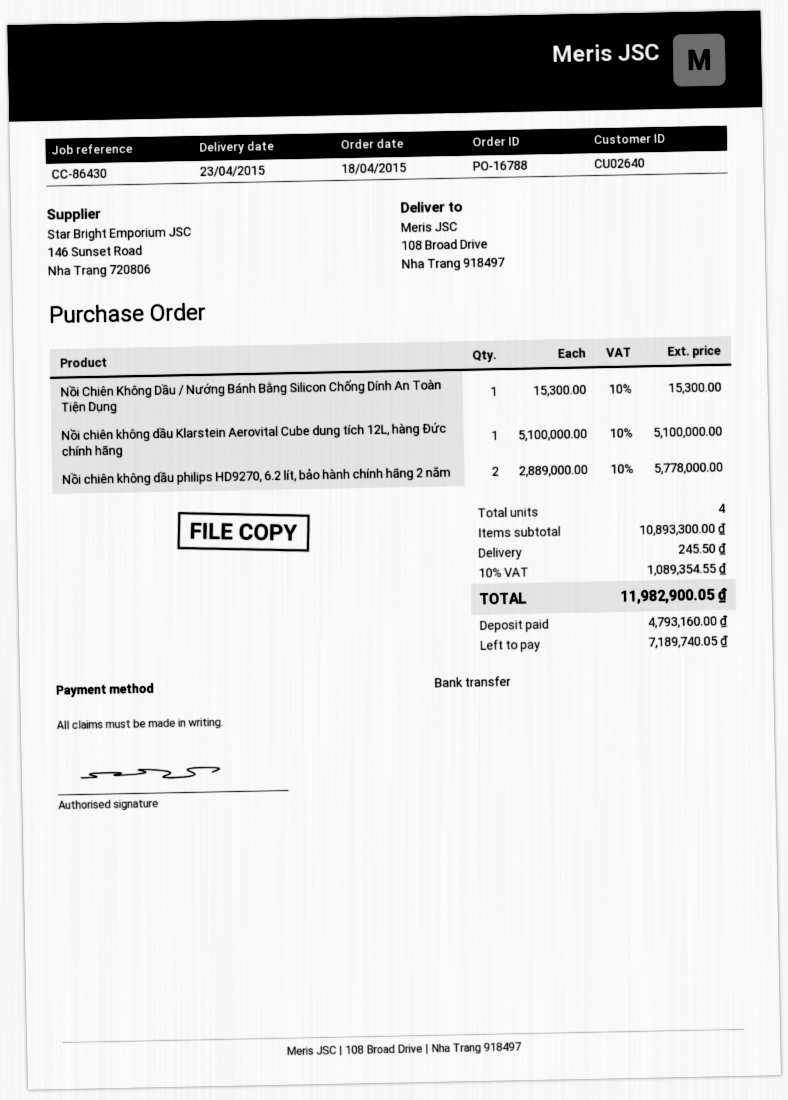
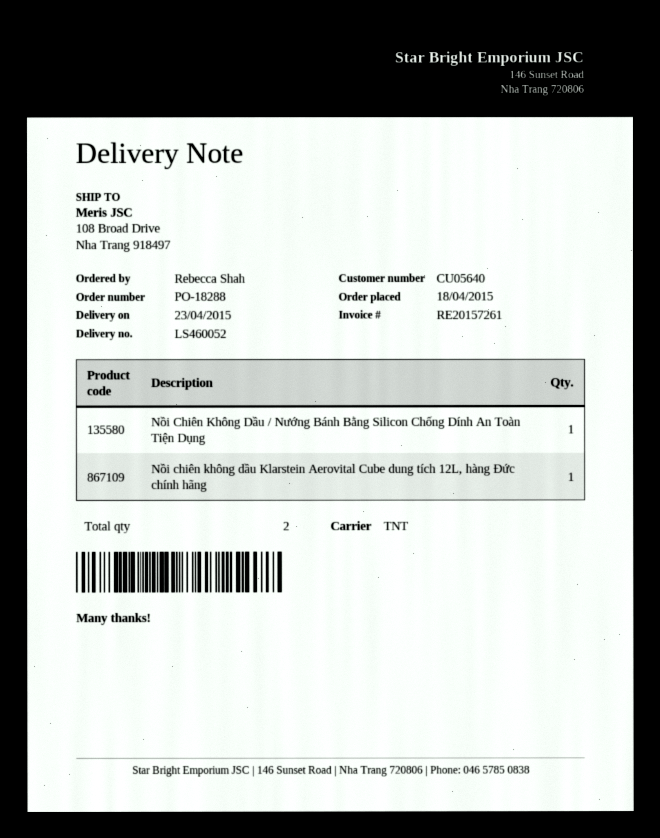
order number: PO-16788 -> PO-18288
customer number: CU02640 -> CU05640
Nồi chiên không dầu philips HD9270, 6.2 lít, bảo hành chính hãng 2 năm: 2 -> none
total quantity: 4 -> 2

